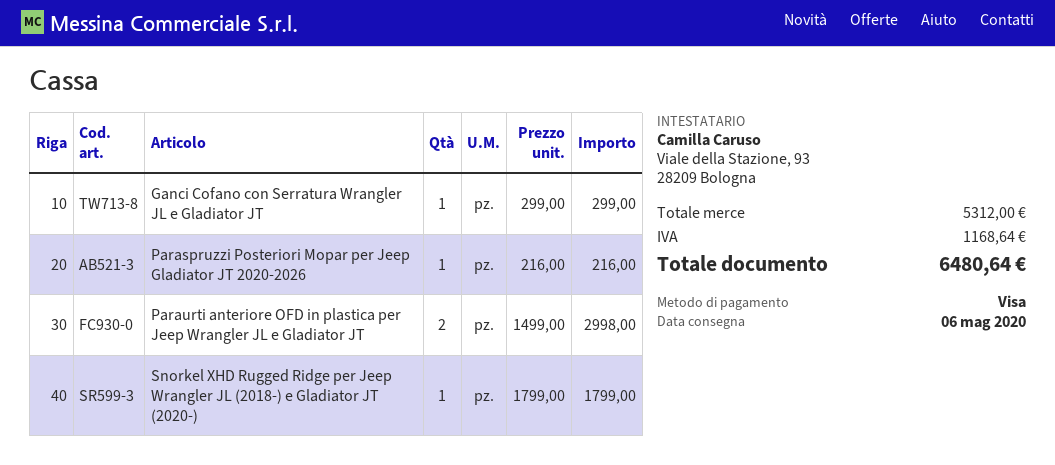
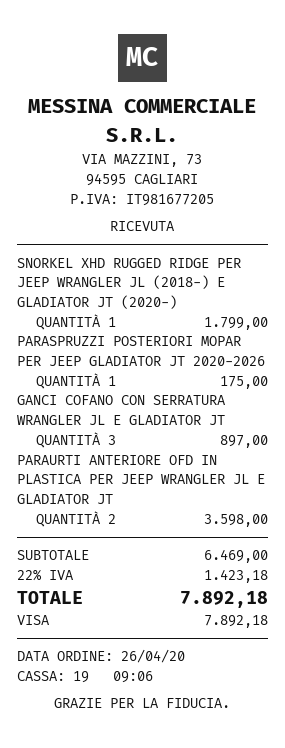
Ganci Cofano con Serratura Wrangler JL e Gladiator JT: 1 for 299.00 -> 3 for 897.00
Paraspruzzi Posteriori Mopar per Jeep Gladiator JT 2020-2026: 1 for 216.00 -> 1 for 175.00
Paraurti anteriore OFD in plastica per Jeep Wrangler JL e Gladiator JT: 2 for 2998.00 -> 2 for 3598.00
subtotal: 5312.00 -> 6469.00
tax: 1168.64 -> 1423.18
total: 6480.64 -> 7892.18

